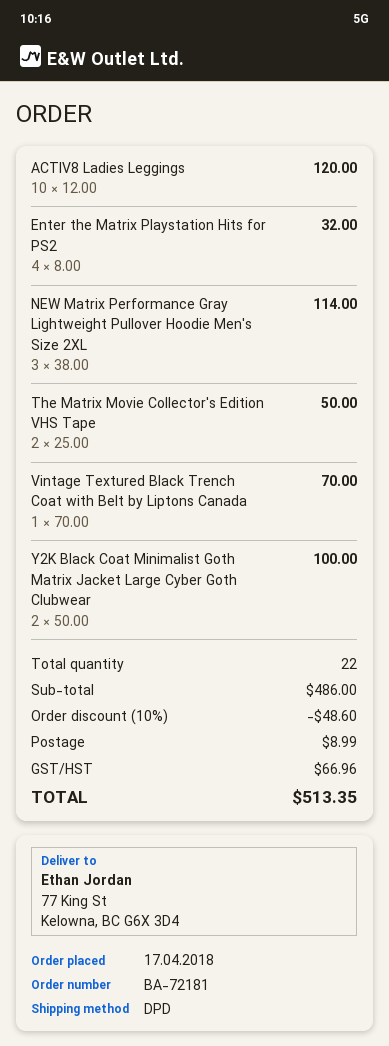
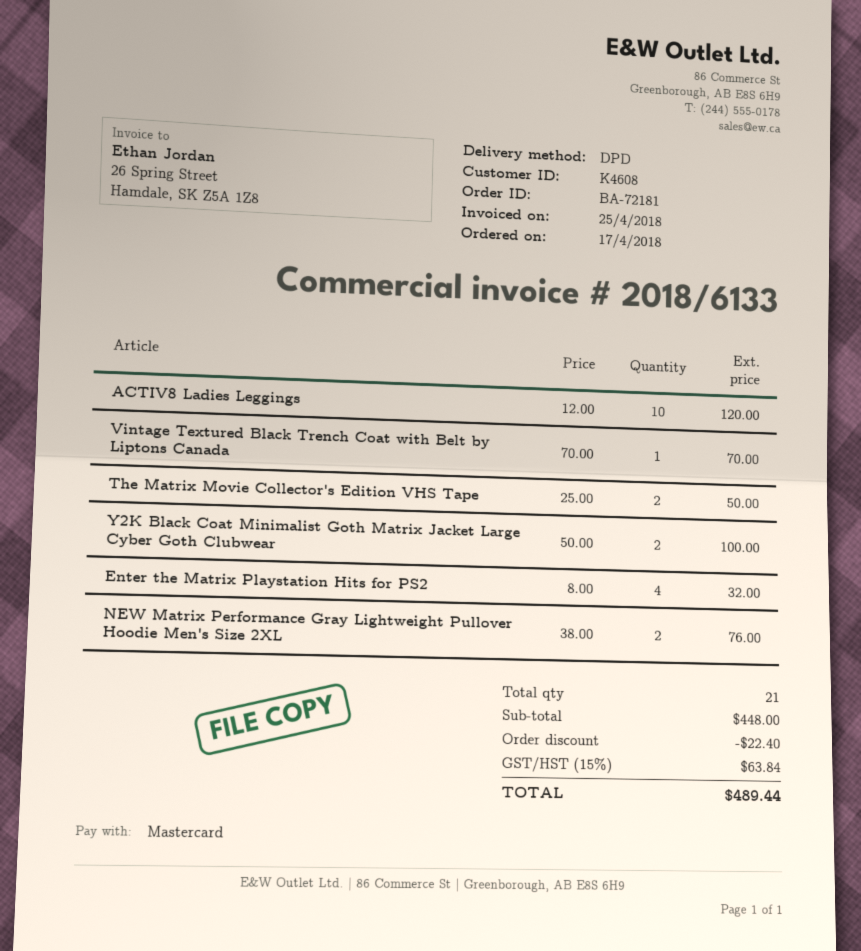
NEW Matrix Performance Gray Lightweight Pullover Hoodie Men's Size 2XL: 3 x 38.00 = 114.00 -> 2 x 38.00 = 76.00
total quantity: 22 -> 21
subtotal: 486.00 -> 448.00
discount: 48.60 -> 22.40
shipping: 8.99 -> none
tax: 66.96 -> 63.84
total: 513.35 -> 489.44

